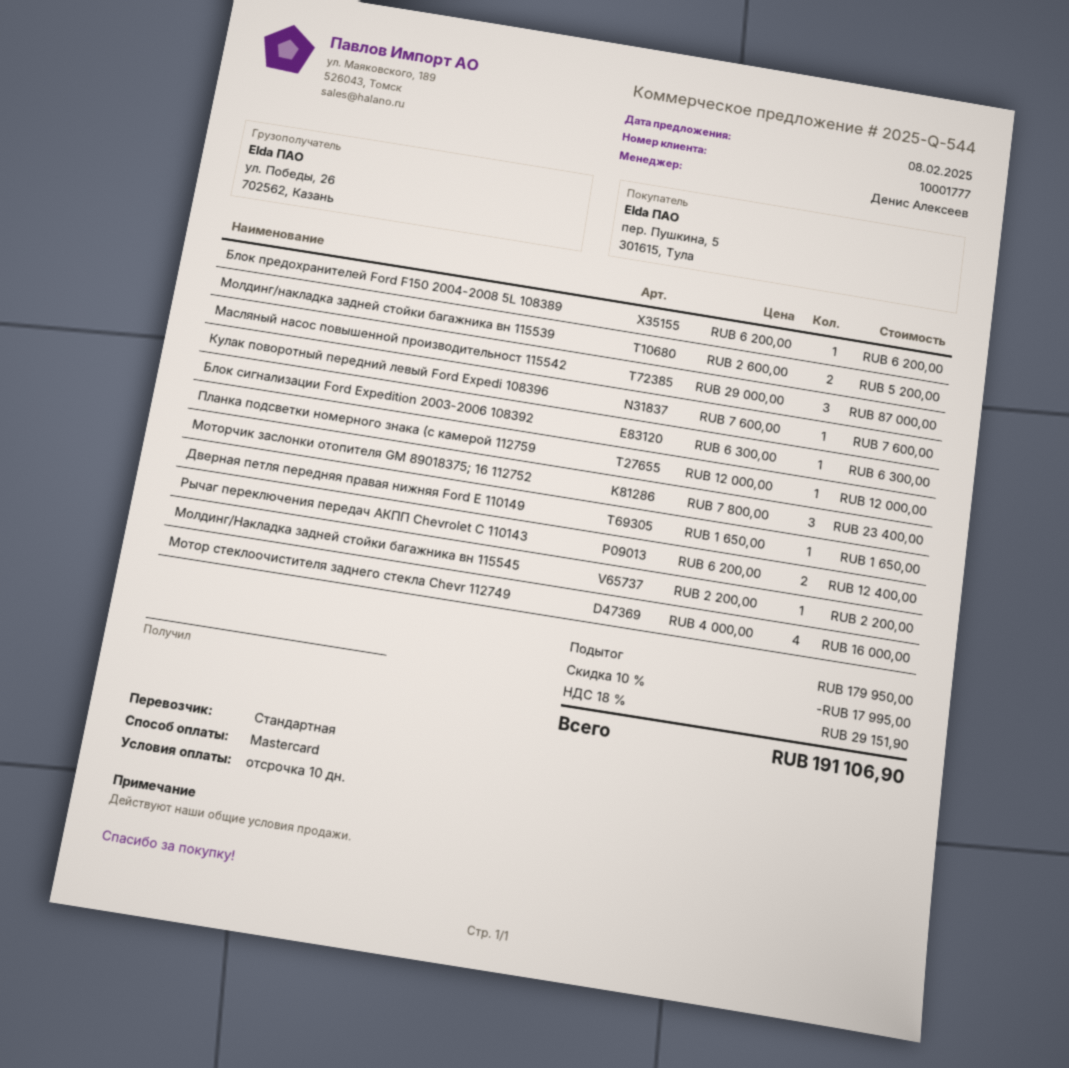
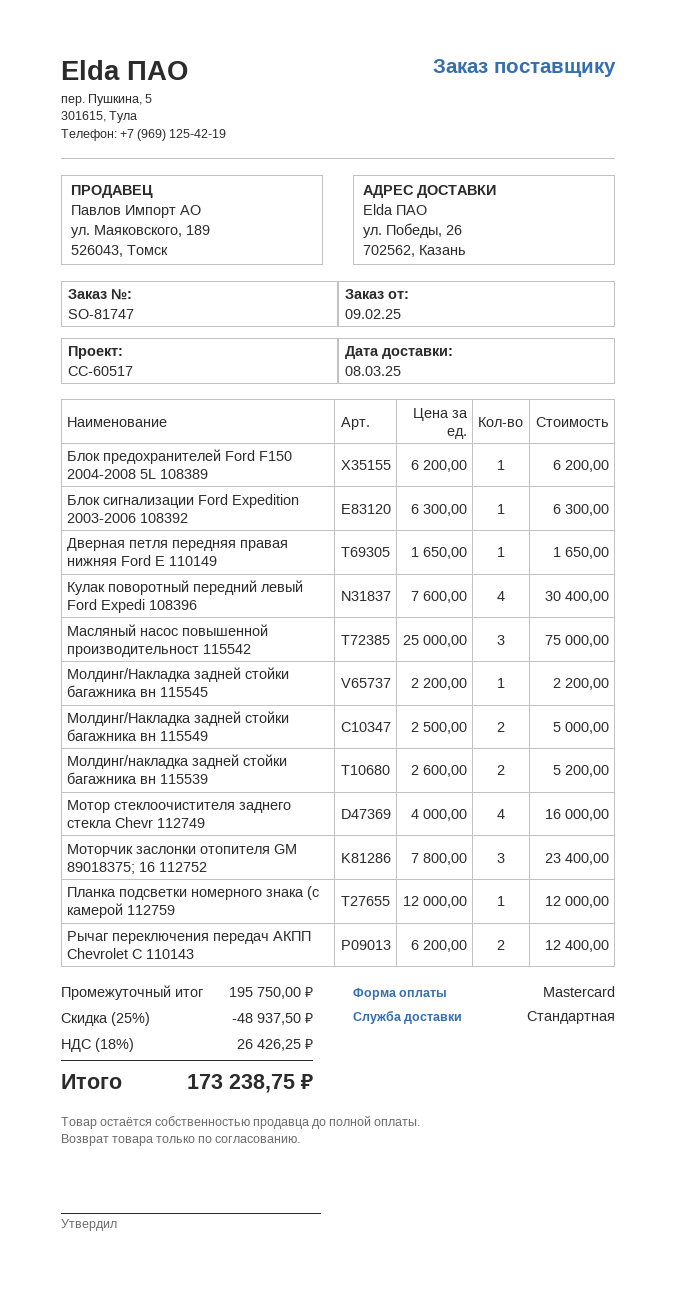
Масляный насос повышенной производительност 115542: 3 x 29000.00 = 87000.00 -> 3 x 25000.00 = 75000.00
Кулак поворотный передний левый Ford Expedi 108396: 1 x 7600.00 = 7600.00 -> 4 x 7600.00 = 30400.00
Молдинг/Накладка задней стойки багажника вн 115549: none -> 2 x 2500.00 = 5000.00
subtotal: 179950.00 -> 195750.00
discount: 10% = 17995.00 -> 25% = 48937.50
tax: 18% = 29151.90 -> 18% = 26426.25
total: 191106.90 -> 173238.75

